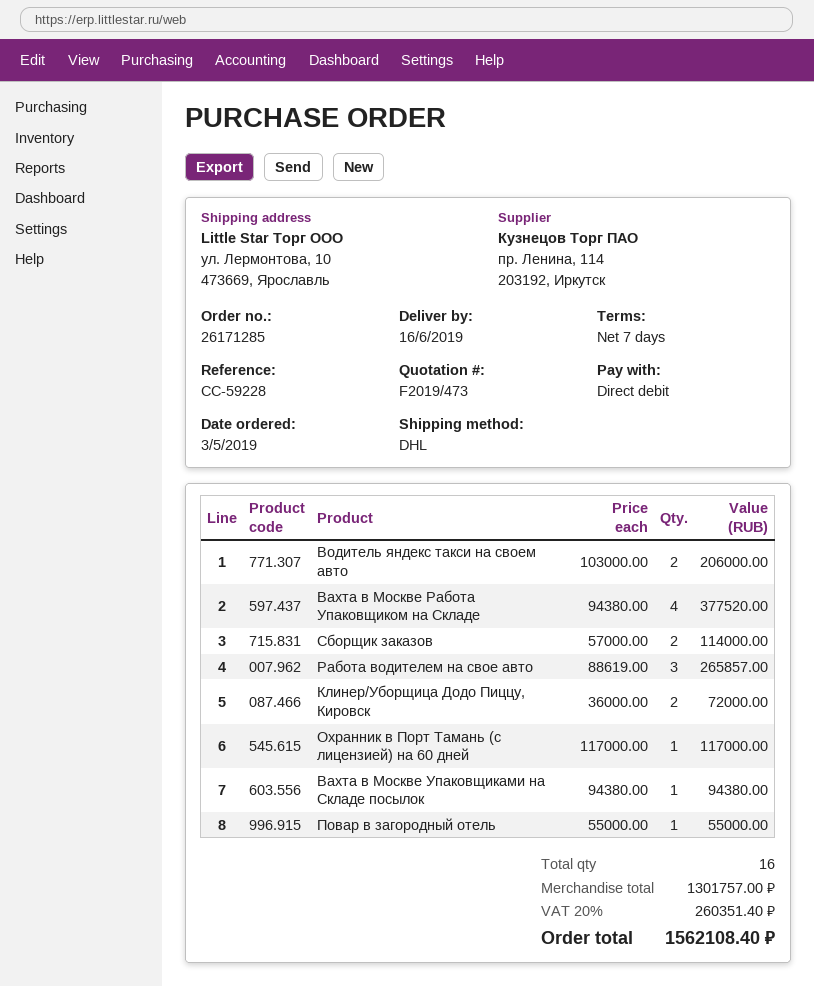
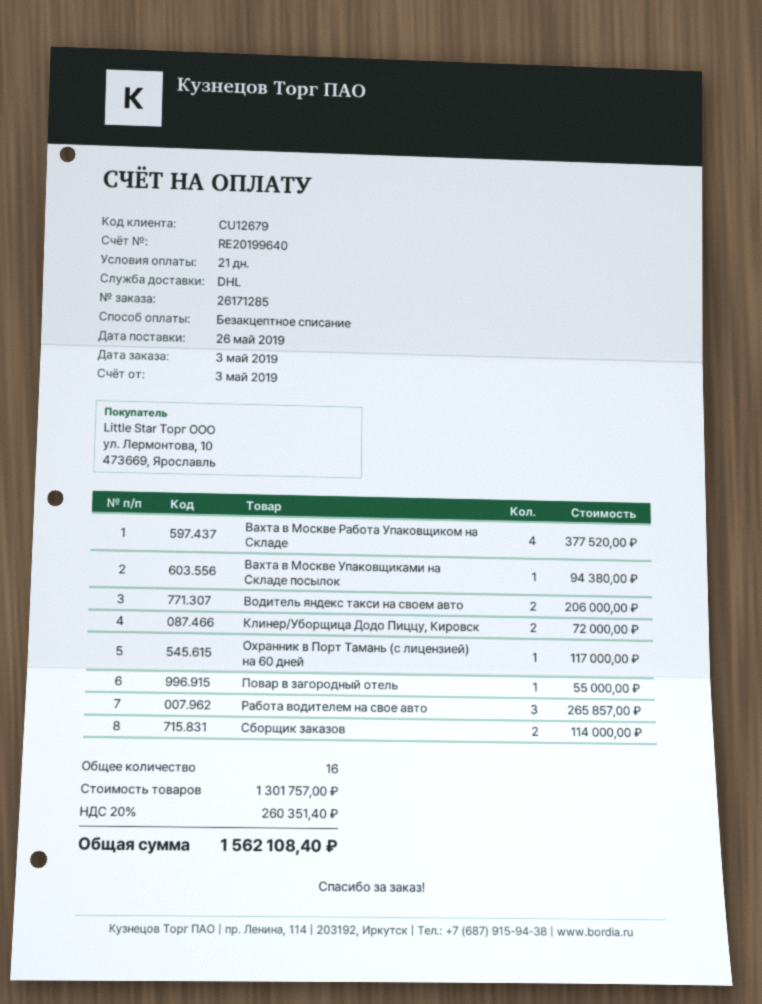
delivery date: 2019-06-16 -> 2019-05-26
payment terms: 7 days -> 21 days

